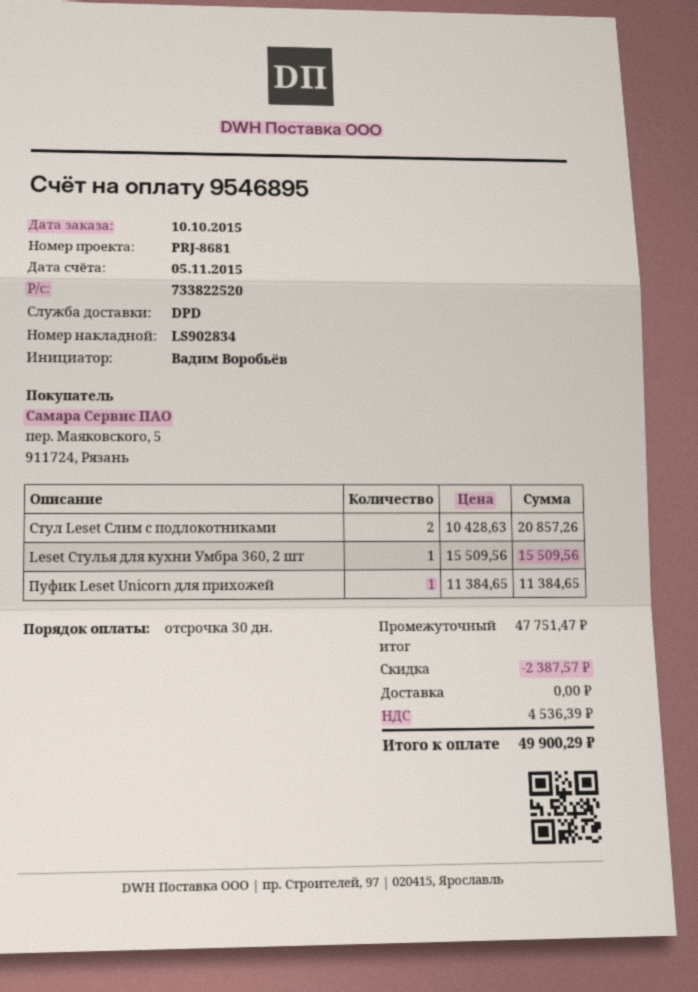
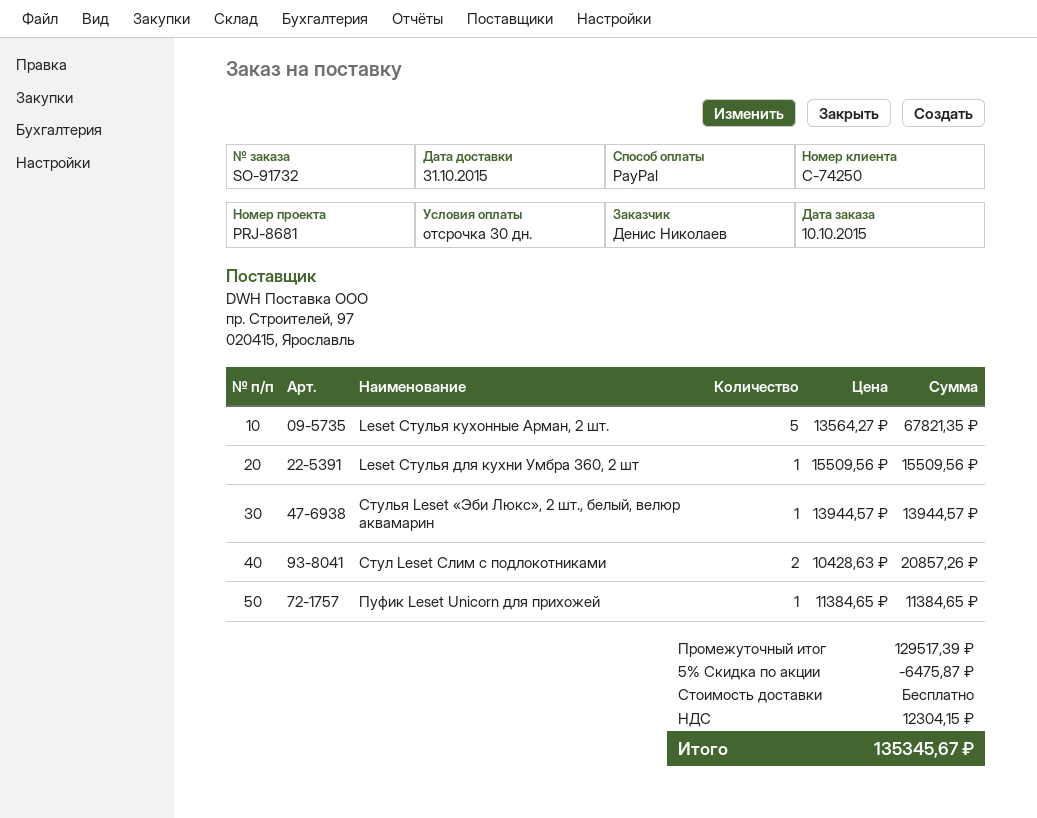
ordered by: Вадим Воробьёв -> Денис Николаев
Leset Стулья кухонные Арман, 2 шт.: none -> 5 x 13564.27 = 67821.35
Стулья Leset «Эби Люкс», 2 шт., белый, велюр аквамарин: none -> 1 x 13944.57 = 13944.57
subtotal: 47751.47 -> 129517.39
discount: 2387.57 -> 6475.87
tax: 4536.39 -> 12304.15
total: 49900.29 -> 135345.67

